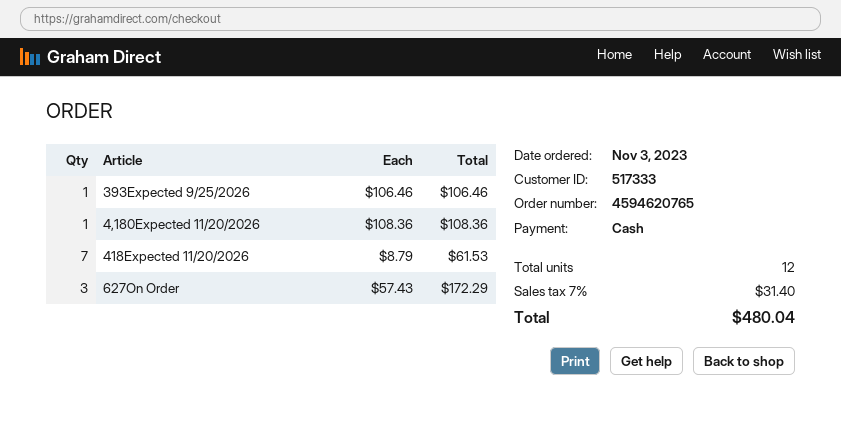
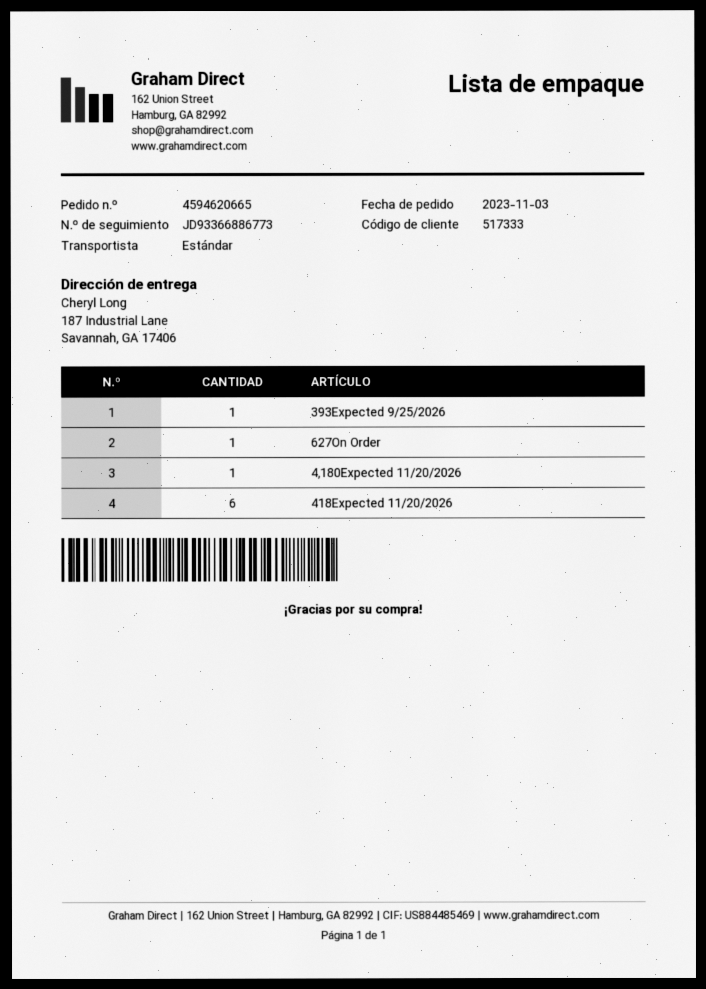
order number: 4594620765 -> 4594620665
418Expected 11/20/2026: 7 -> 6
627On Order: 3 -> 1

